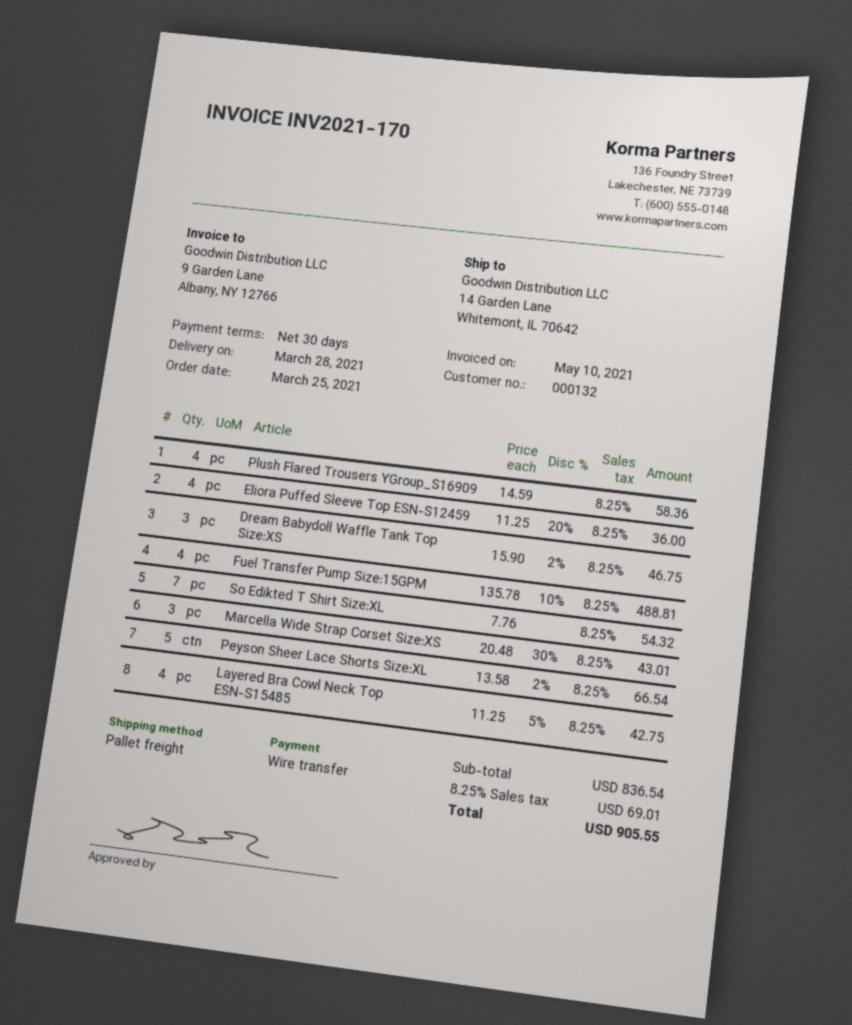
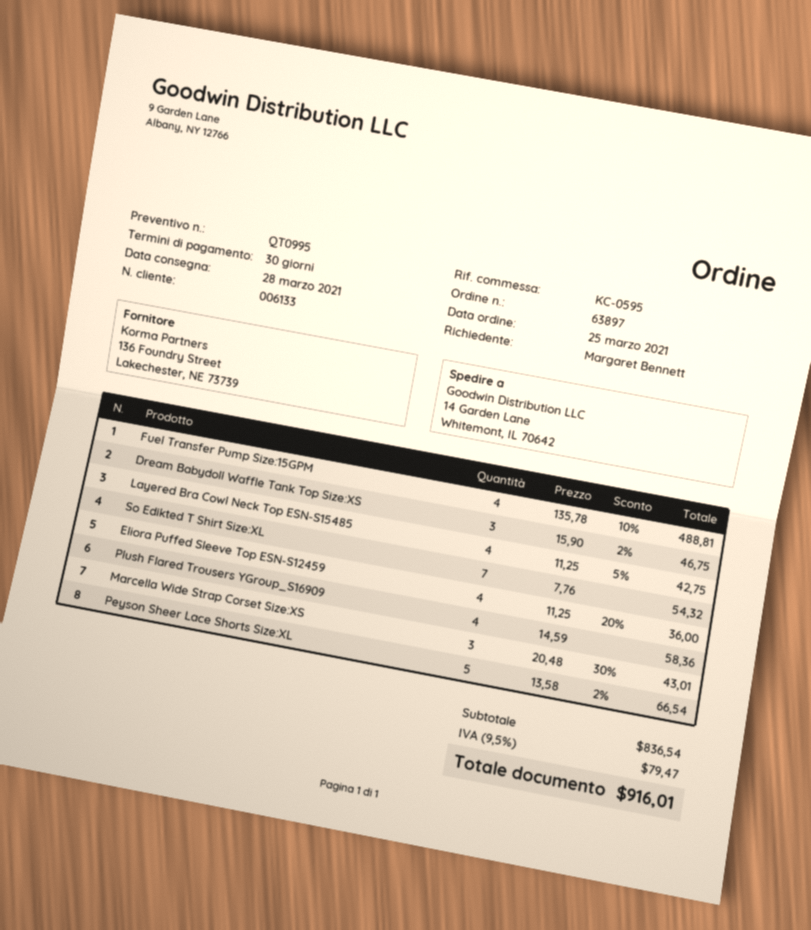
customer number: 000132 -> 006133
tax: 8.25% = 69.01 -> 9.5% = 79.47
total: 905.55 -> 916.01

